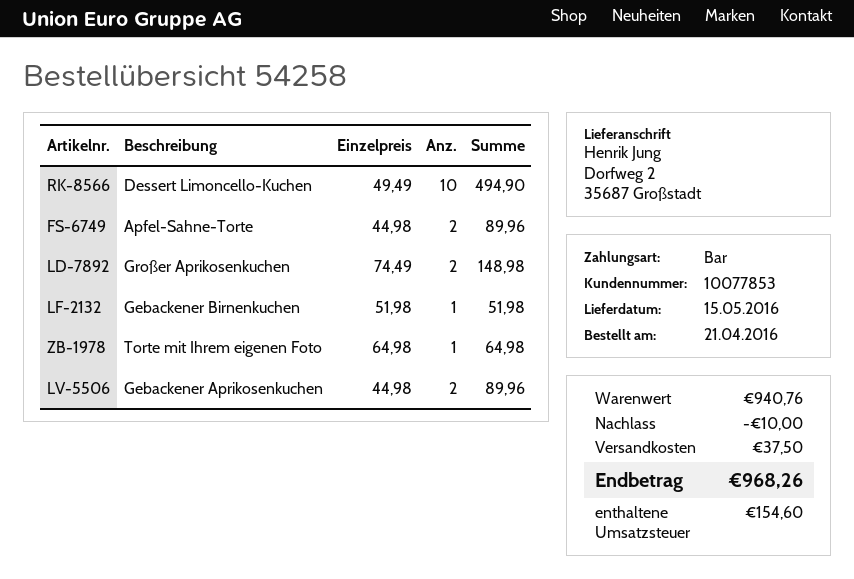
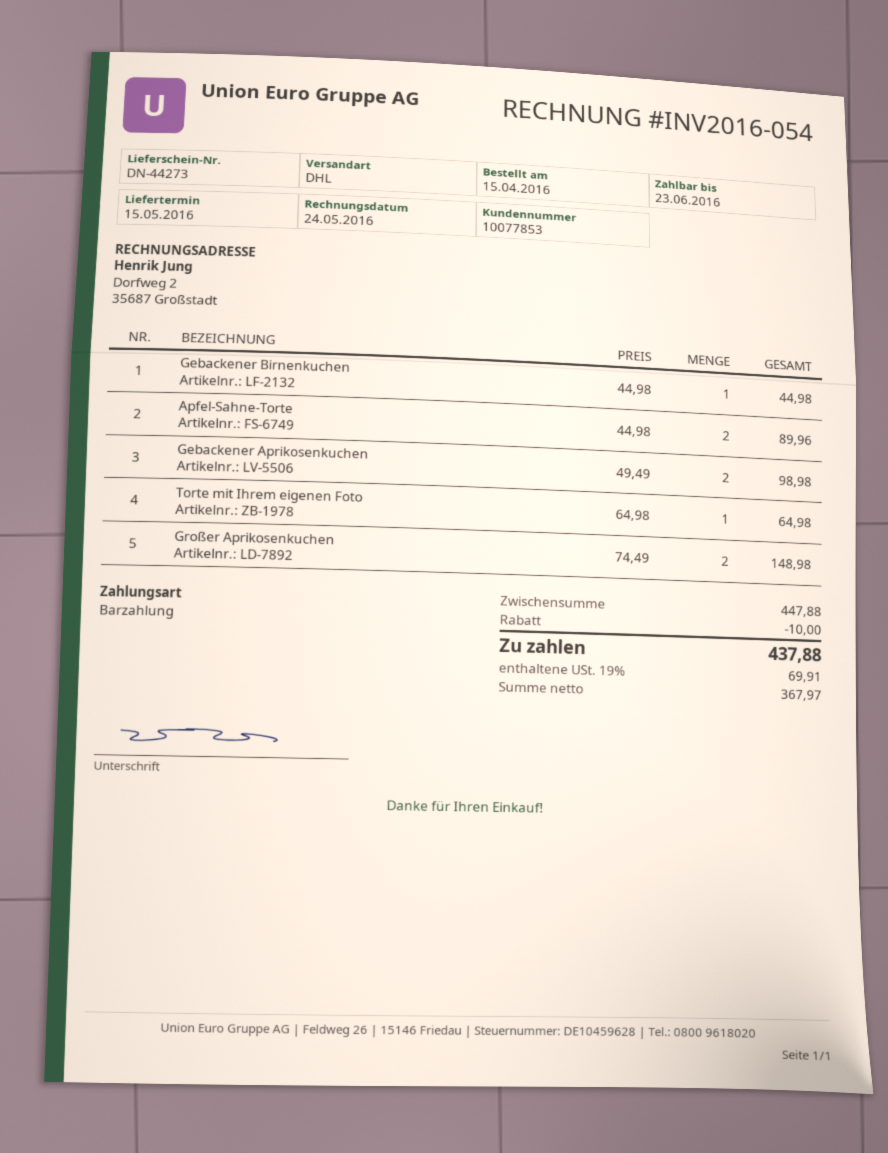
order date: 2016-04-21 -> 2016-04-15
Dessert Limoncello-Kuchen: 10 x 49.49 = 494.90 -> none
Gebackener Birnenkuchen: 1 x 51.98 = 51.98 -> 1 x 44.98 = 44.98
Gebackener Aprikosenkuchen: 2 x 44.98 = 89.96 -> 2 x 49.49 = 98.98
subtotal: 940.76 -> 447.88
shipping: 37.50 -> none
tax: 154.60 -> 69.91
total: 968.26 -> 437.88

